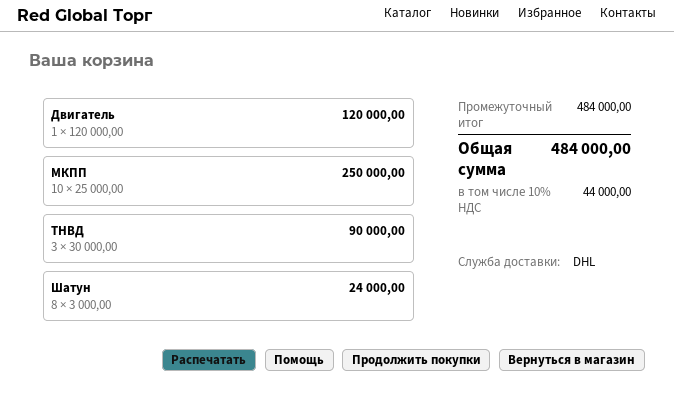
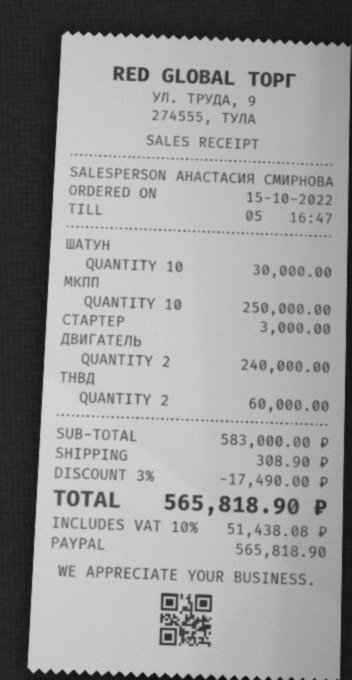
Двигатель: 1 for 120000.00 -> 2 for 240000.00
ТНВД: 3 for 90000.00 -> 2 for 60000.00
Шатун: 8 for 24000.00 -> 10 for 30000.00
СТАРТЕР: none -> 1 for 3000.00
subtotal: 484000.00 -> 583000.00
discount: none -> 3% = 17490.00
shipping: none -> 308.90
tax: 10% = 44000.00 -> 10% = 51438.08
total: 484000.00 -> 565818.90

